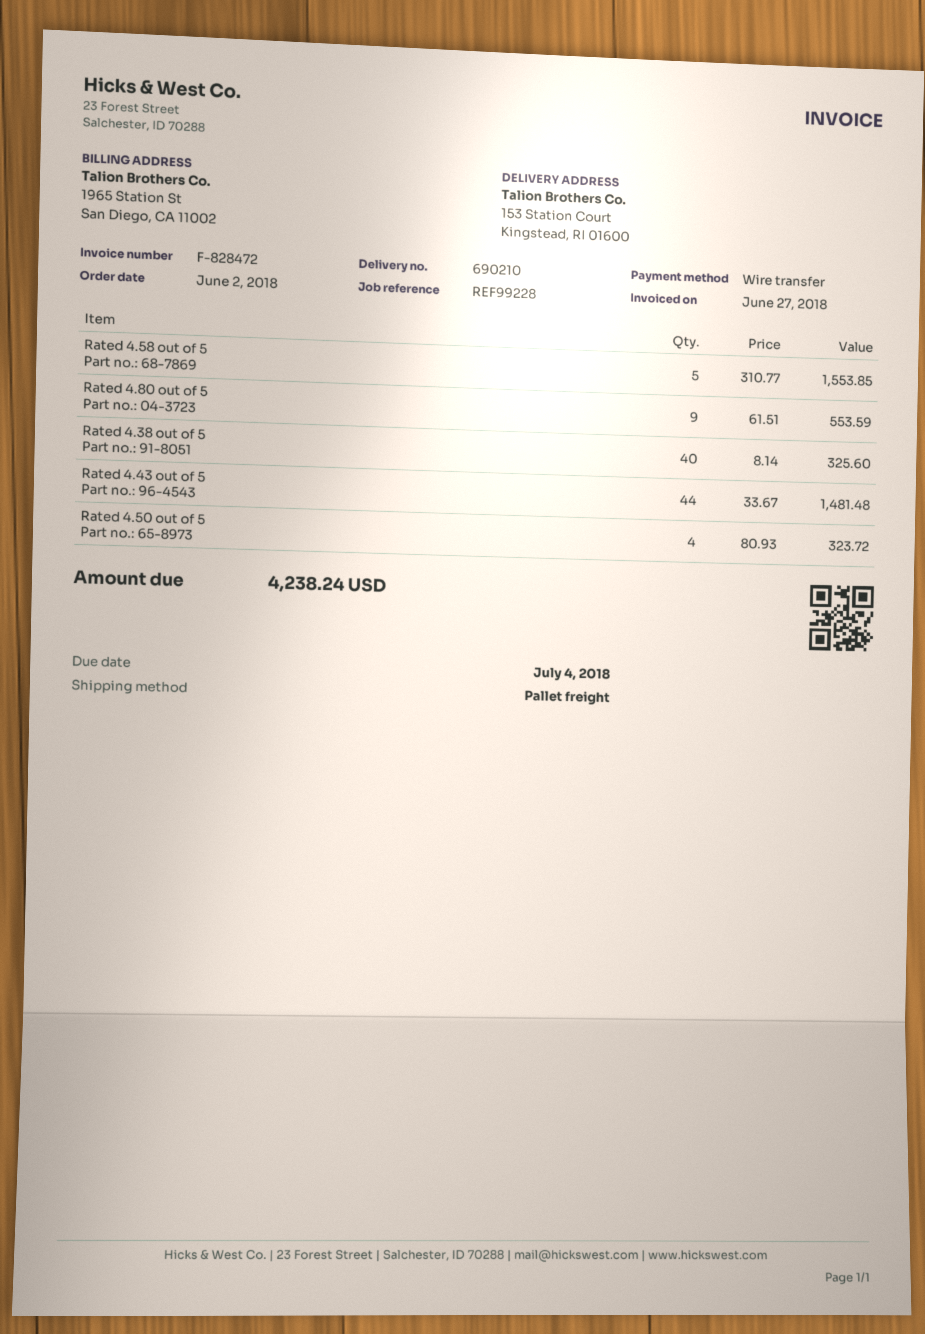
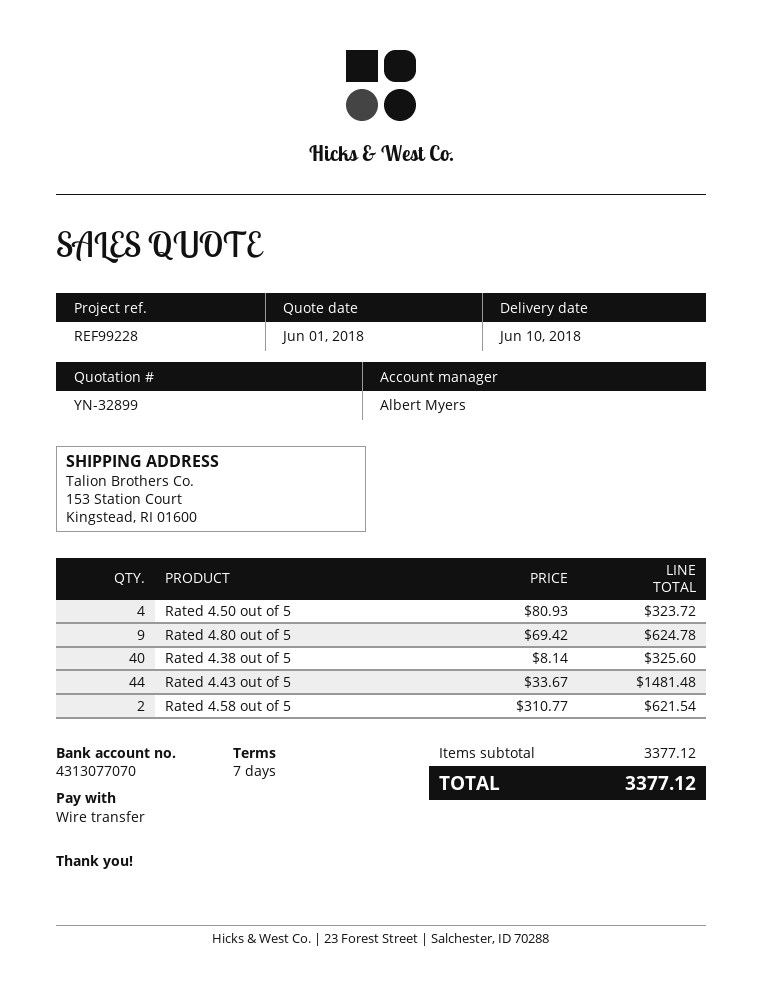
Rated 4.58 out of 5: 5 x 310.77 = 1553.85 -> 2 x 310.77 = 621.54
Rated 4.80 out of 5: 9 x 61.51 = 553.59 -> 9 x 69.42 = 624.78
total: 4238.24 -> 3377.12

